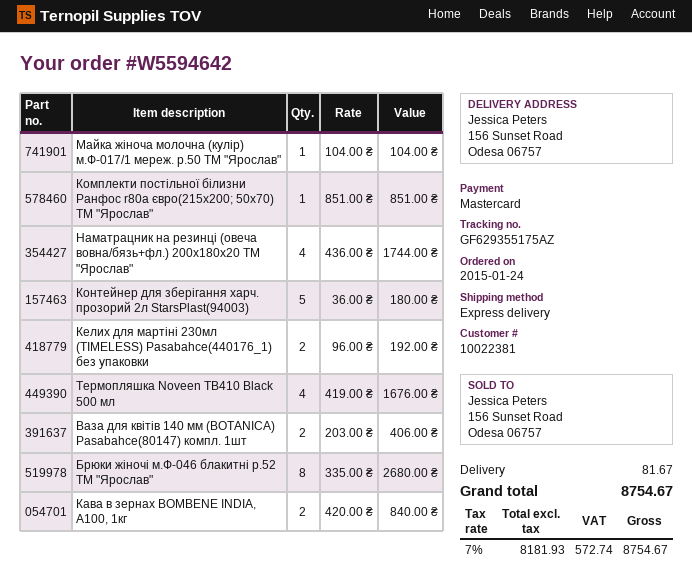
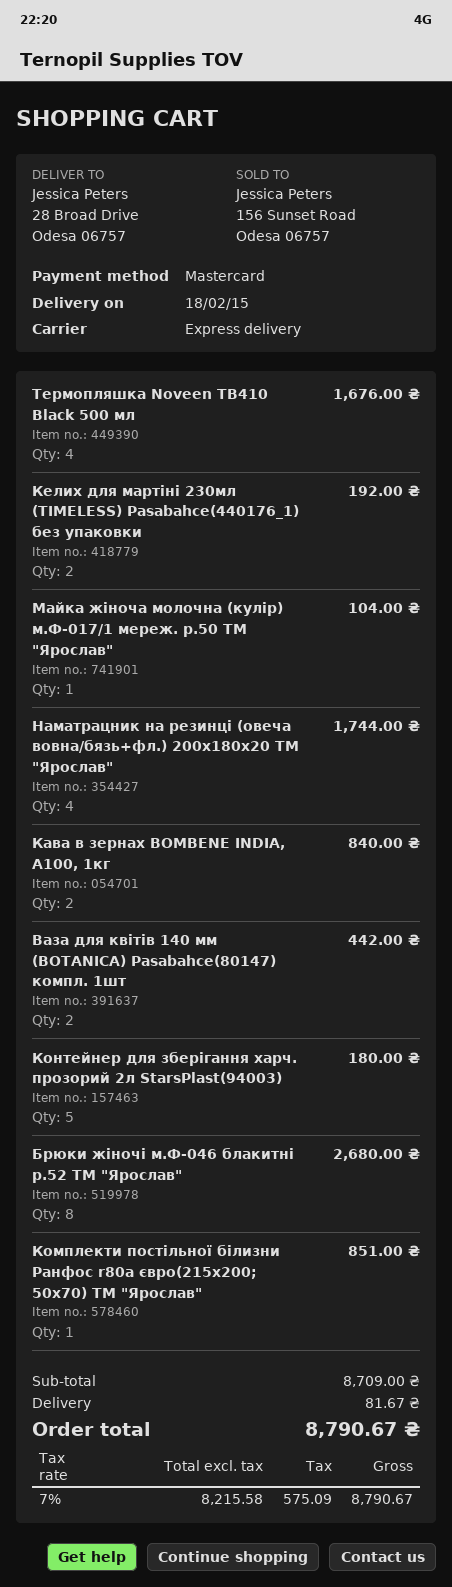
ship to: 156 Sunset Road, Odesa 06757 -> 28 Broad Drive, Odesa 06757
Ваза для квітів 140 мм (BOTANICA) Pasabahce(80147) компл. 1шт: 2 for 406.00 -> 2 for 442.00
net: 8181.93 -> 8215.58
tax: 7% = 572.74 -> 7% = 575.09
total: 8754.67 -> 8790.67

